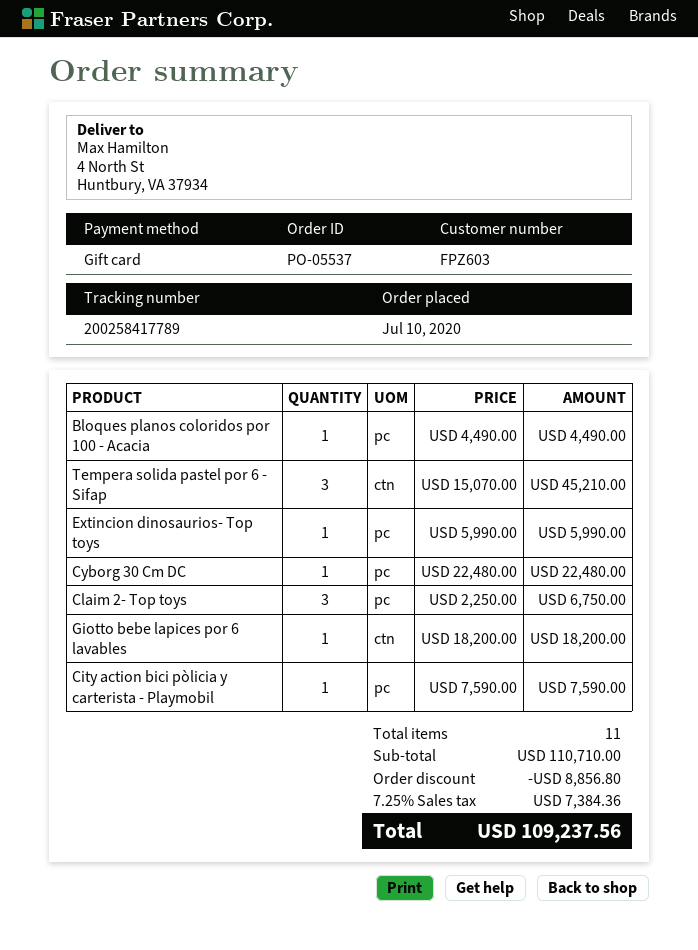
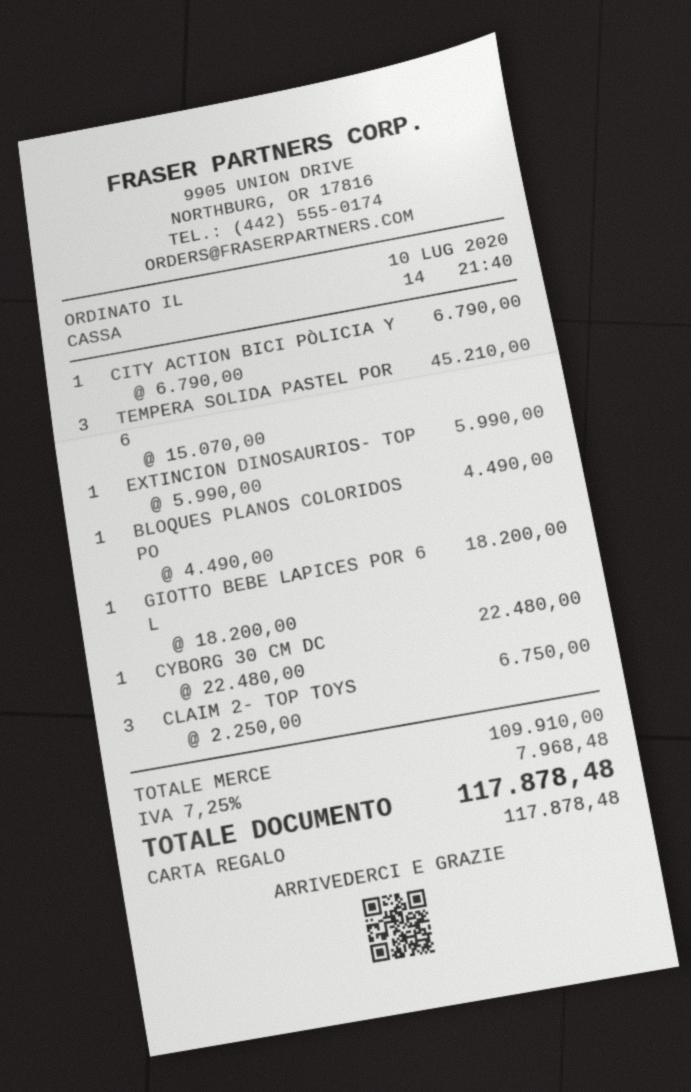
City action bici pòlicia y carterista - Playmobil: 1 x 7590.00 = 7590.00 -> 1 x 6790.00 = 6790.00
subtotal: 110710.00 -> 109910.00
discount: 8856.80 -> none
tax: 7.25% = 7384.36 -> 7.25% = 7968.48
total: 109237.56 -> 117878.48

